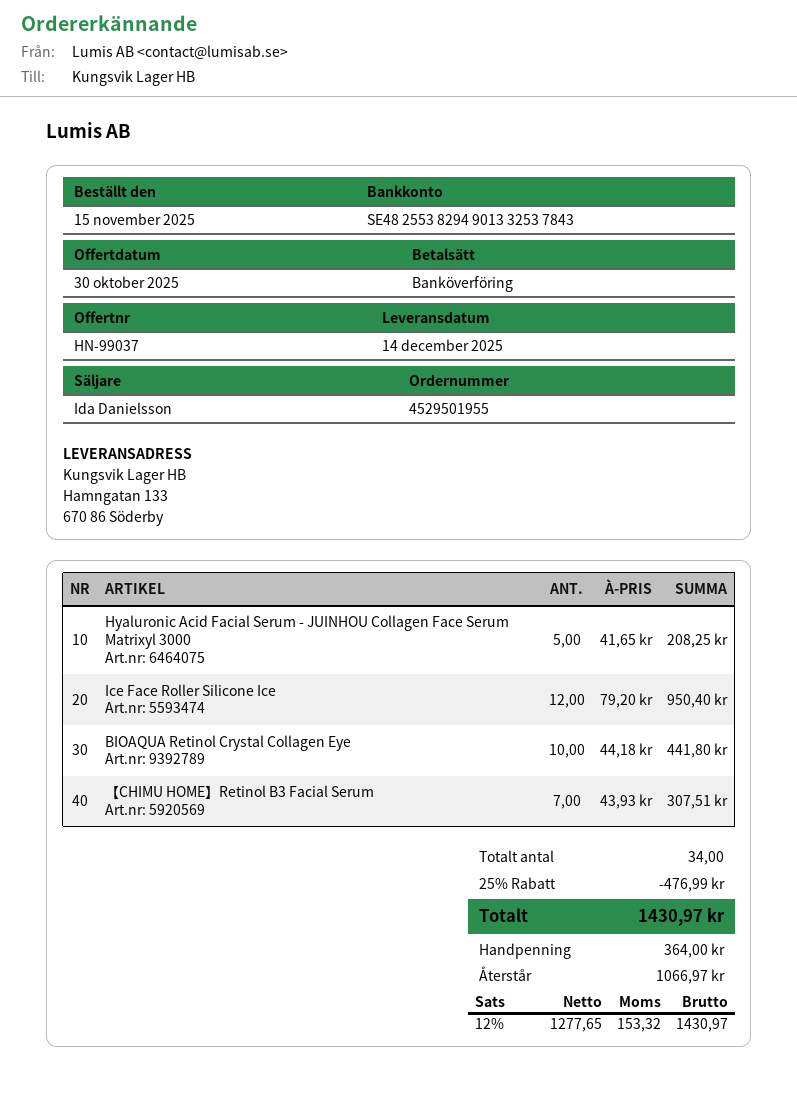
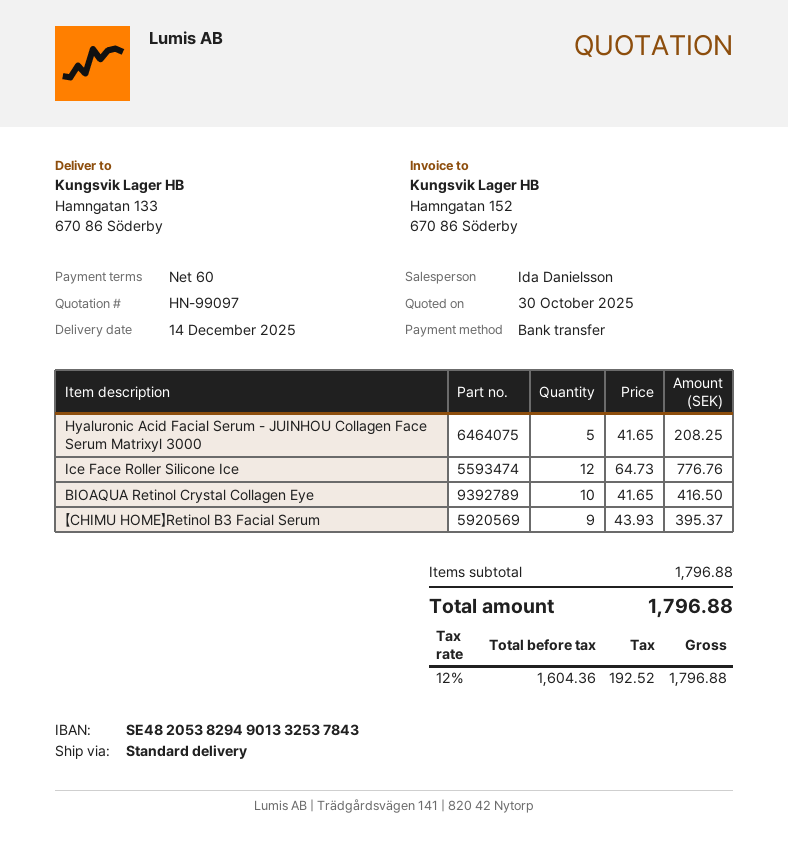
quote number: HN-99037 -> HN-99097
bank account: SE4825538294901332537843 -> SE4820538294901332537843
Ice Face Roller Silicone Ice: 12 x 79.20 = 950.40 -> 12 x 64.73 = 776.76
BIOAQUA Retinol Crystal Collagen Eye: 10 x 44.18 = 441.80 -> 10 x 41.65 = 416.50
【CHIMU HOME】Retinol B3 Facial Serum: 7 x 43.93 = 307.51 -> 9 x 43.93 = 395.37
discount: 25% = 476.99 -> none
net: 1277.65 -> 1604.36
tax: 12% = 153.32 -> 12% = 192.52
total: 1430.97 -> 1796.88

